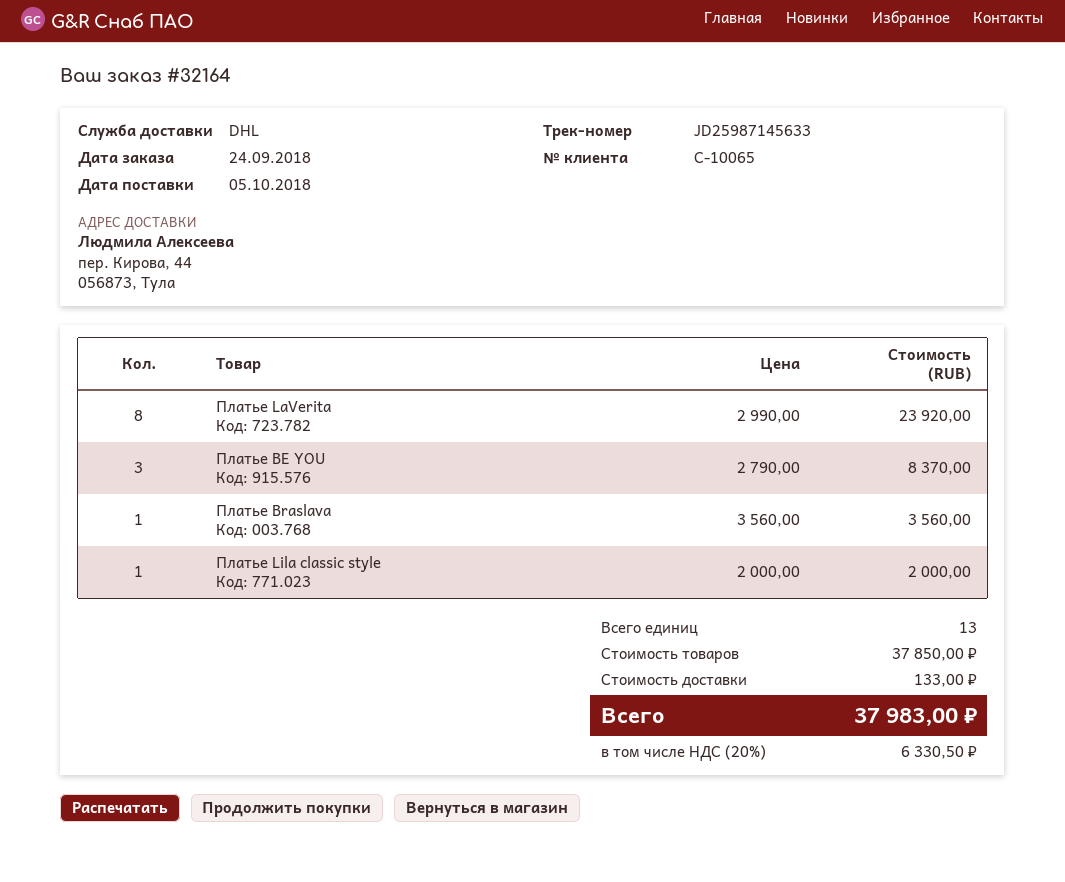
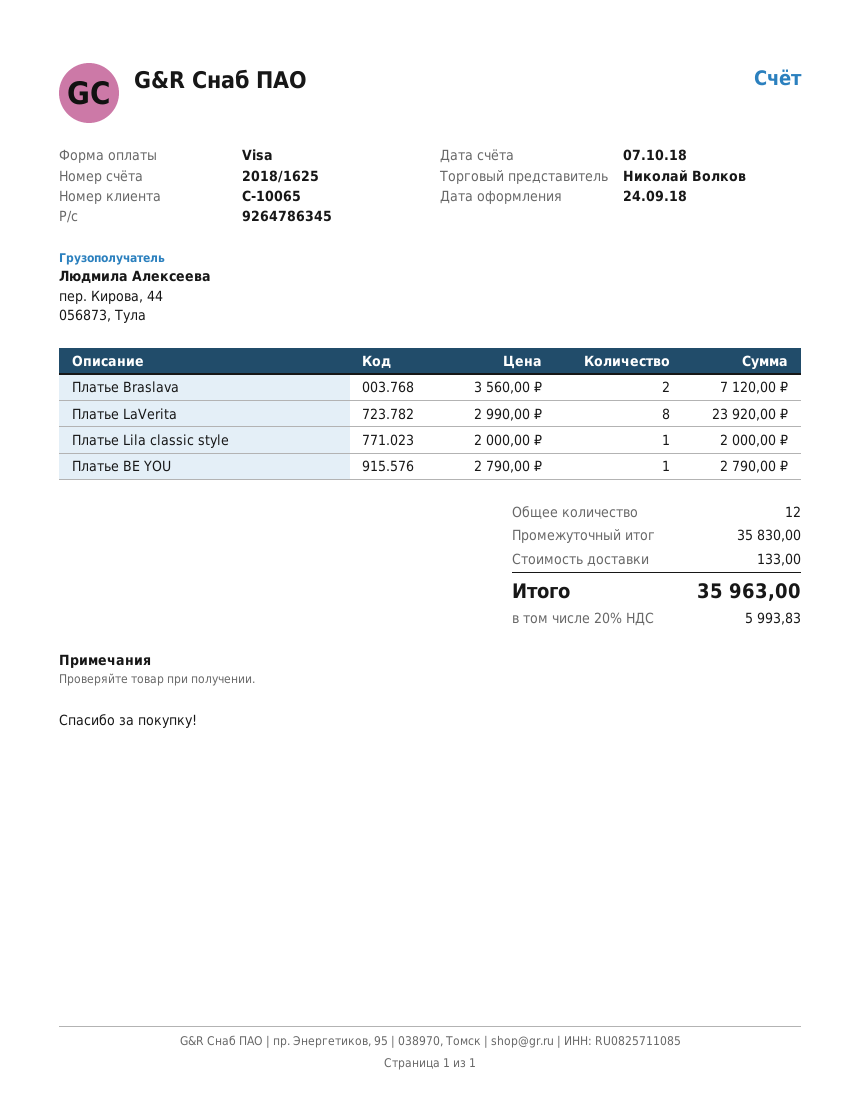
Платье BE YOU: 3 x 2790.00 = 8370.00 -> 1 x 2790.00 = 2790.00
Платье Braslava: 1 x 3560.00 = 3560.00 -> 2 x 3560.00 = 7120.00
total quantity: 13 -> 12
subtotal: 37850.00 -> 35830.00
tax: 20% = 6330.50 -> 20% = 5993.83
total: 37983.00 -> 35963.00

